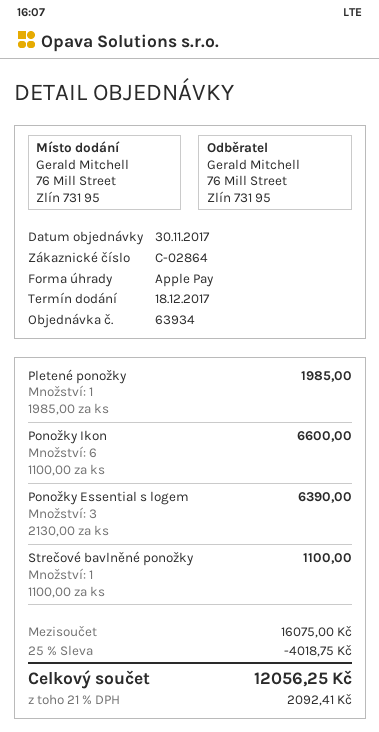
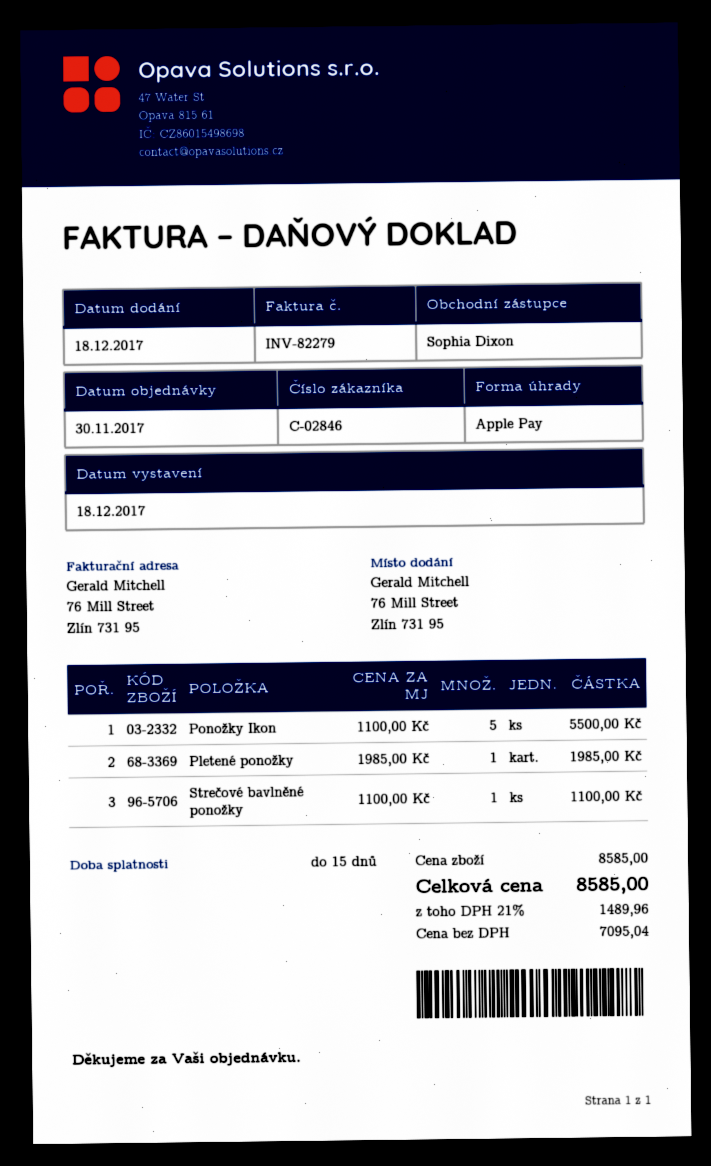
customer number: C-02864 -> C-02846
Ponožky Ikon: 6 x 1100.00 = 6600.00 -> 5 x 1100.00 = 5500.00
Ponožky Essential s logem: 3 x 2130.00 = 6390.00 -> none
subtotal: 16075.00 -> 8585.00
discount: 25% = 4018.75 -> none
tax: 21% = 2092.41 -> 21% = 1489.96
total: 12056.25 -> 8585.00

